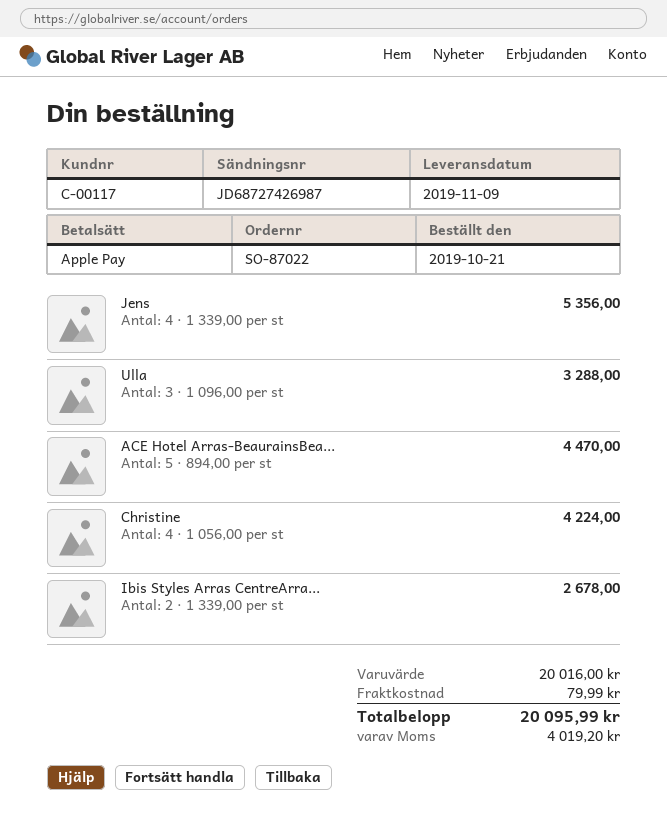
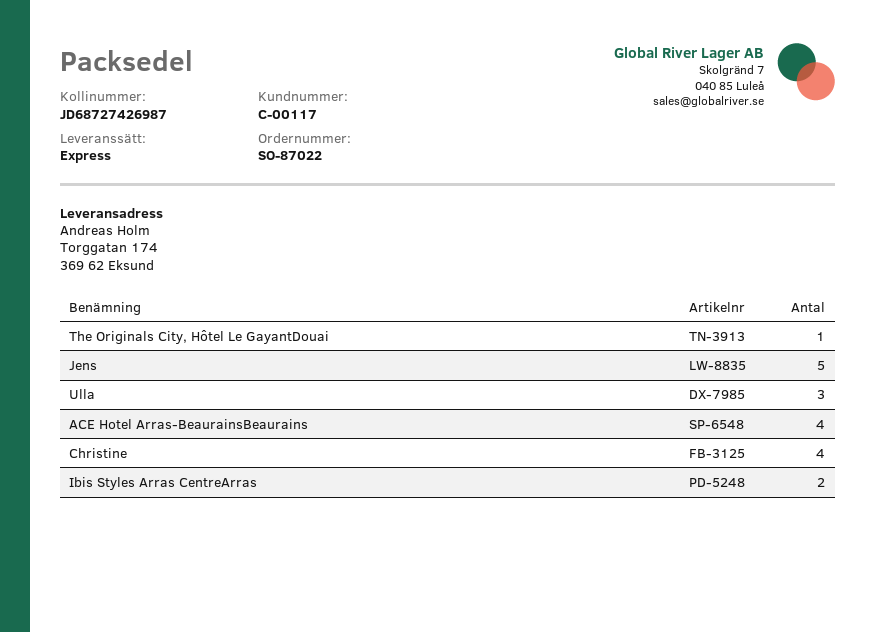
Jens: 4 -> 5
ACE Hotel Arras-BeaurainsBea...: 5 -> 4
The Originals City, Hôtel Le GayantDouai: none -> 1

